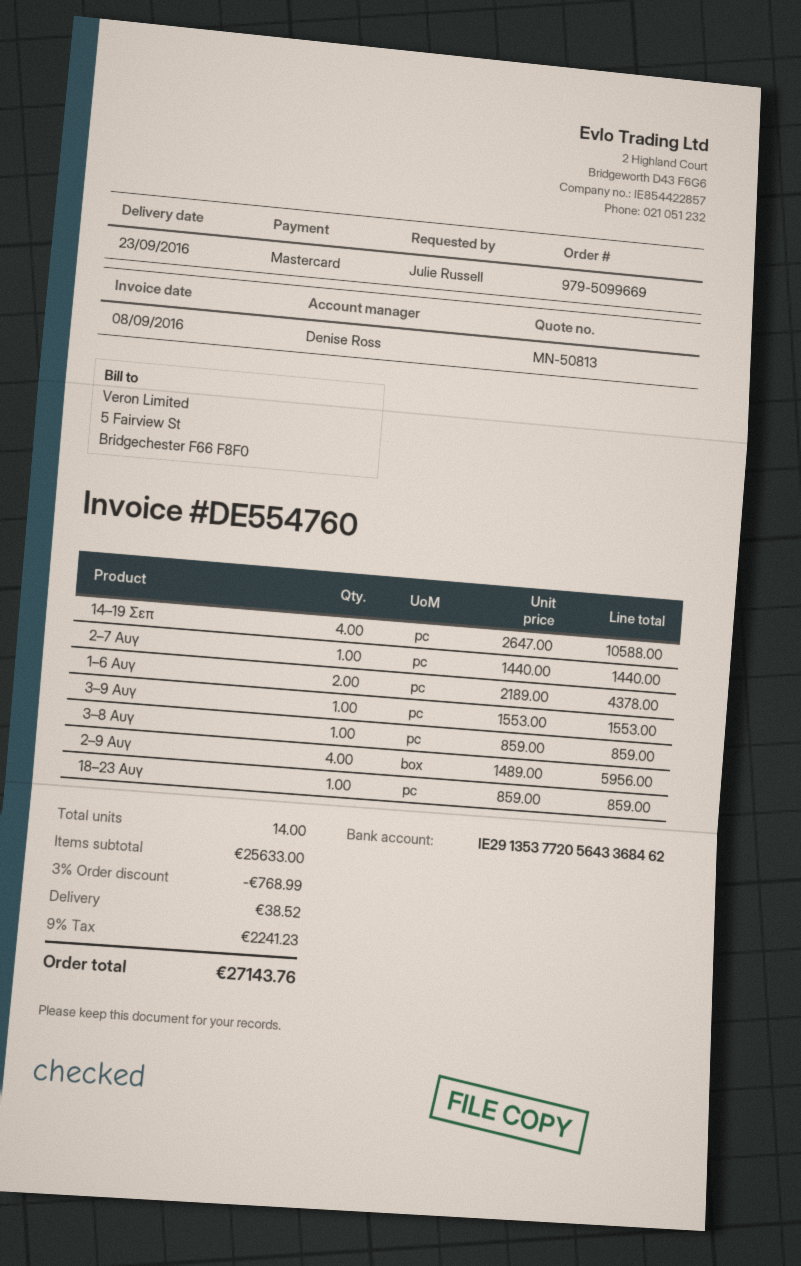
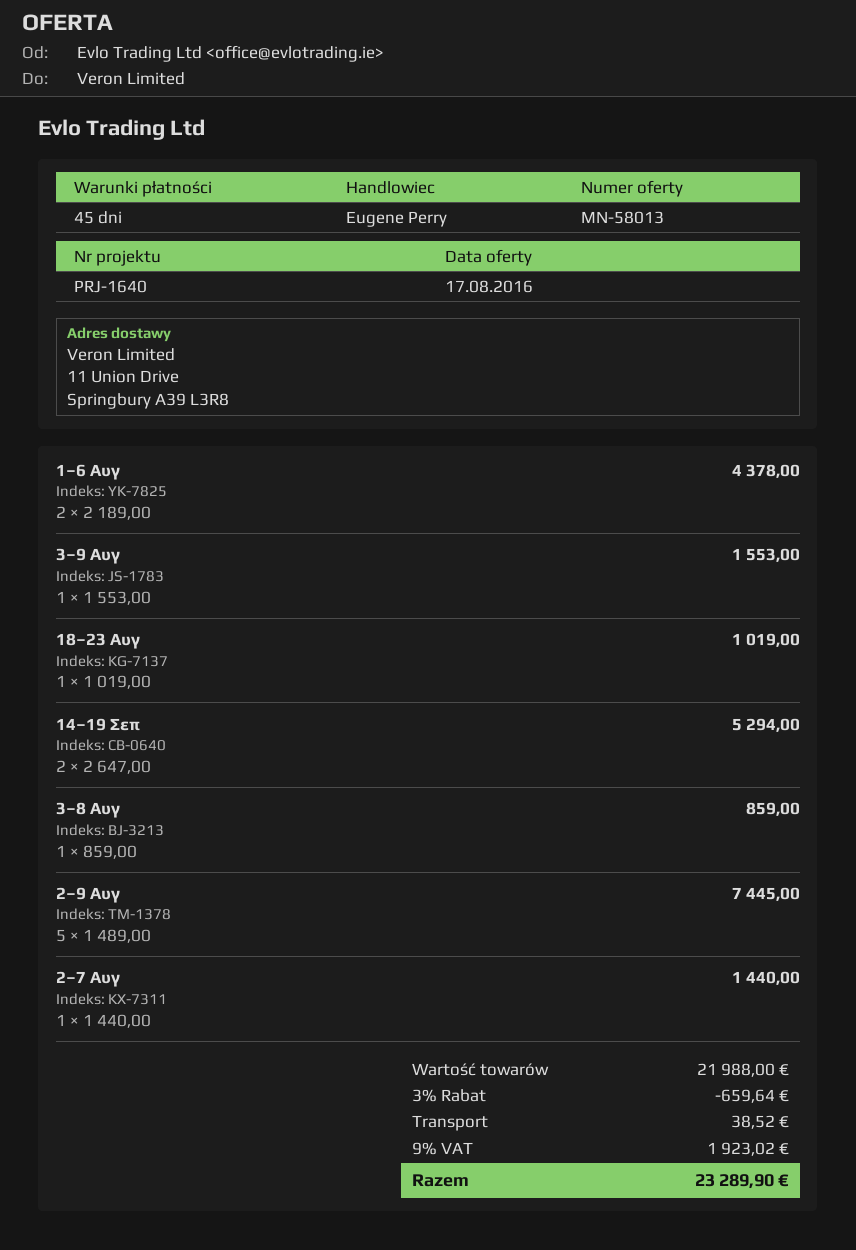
quote number: MN-50813 -> MN-58013
sales rep: Denise Ross -> Eugene Perry
14–19 Σεπ: 4 x 2647.00 = 10588.00 -> 2 x 2647.00 = 5294.00
2–9 Αυγ: 4 x 1489.00 = 5956.00 -> 5 x 1489.00 = 7445.00
18–23 Αυγ: 1 x 859.00 = 859.00 -> 1 x 1019.00 = 1019.00
subtotal: 25633.00 -> 21988.00
discount: 3% = 768.99 -> 3% = 659.64
tax: 9% = 2241.23 -> 9% = 1923.02
total: 27143.76 -> 23289.90

